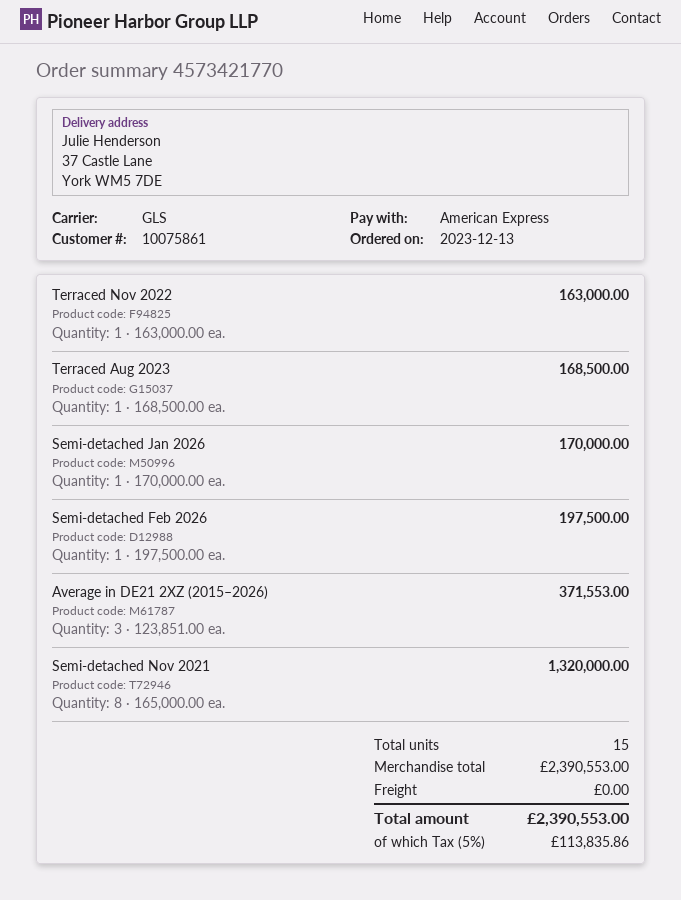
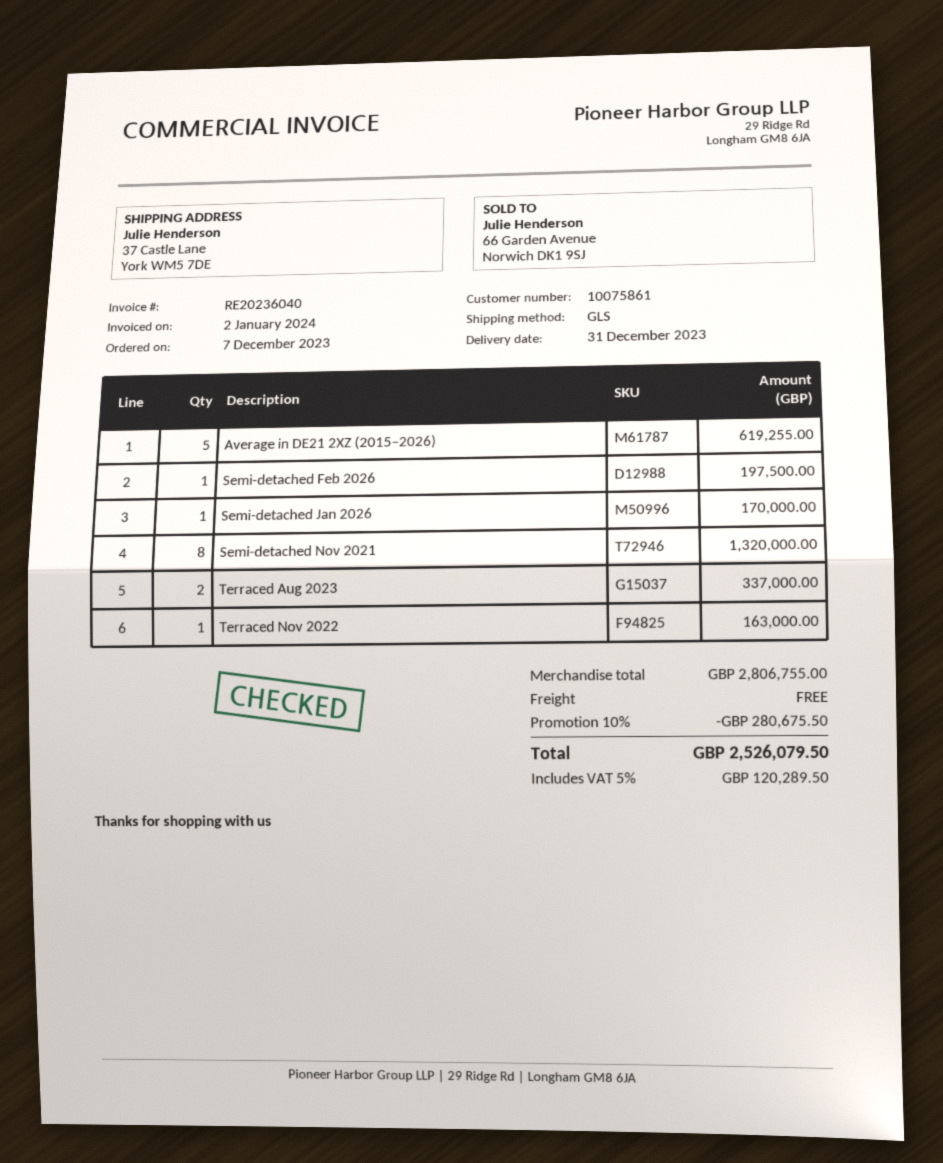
order date: 2023-12-13 -> 2023-12-07
Terraced Aug 2023: 1 for 168500.00 -> 2 for 337000.00
Average in DE21 2XZ (2015–2026): 3 for 371553.00 -> 5 for 619255.00
subtotal: 2390553.00 -> 2806755.00
discount: none -> 10% = 280675.50
tax: 5% = 113835.86 -> 5% = 120289.50
total: 2390553.00 -> 2526079.50

